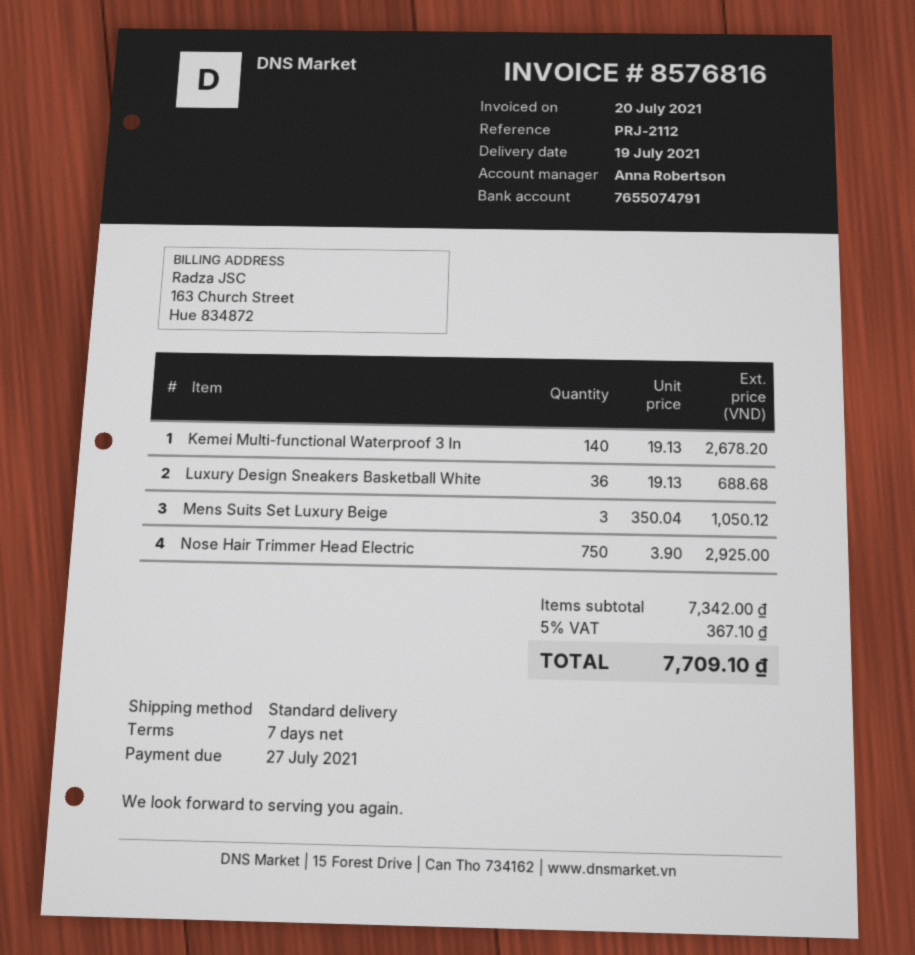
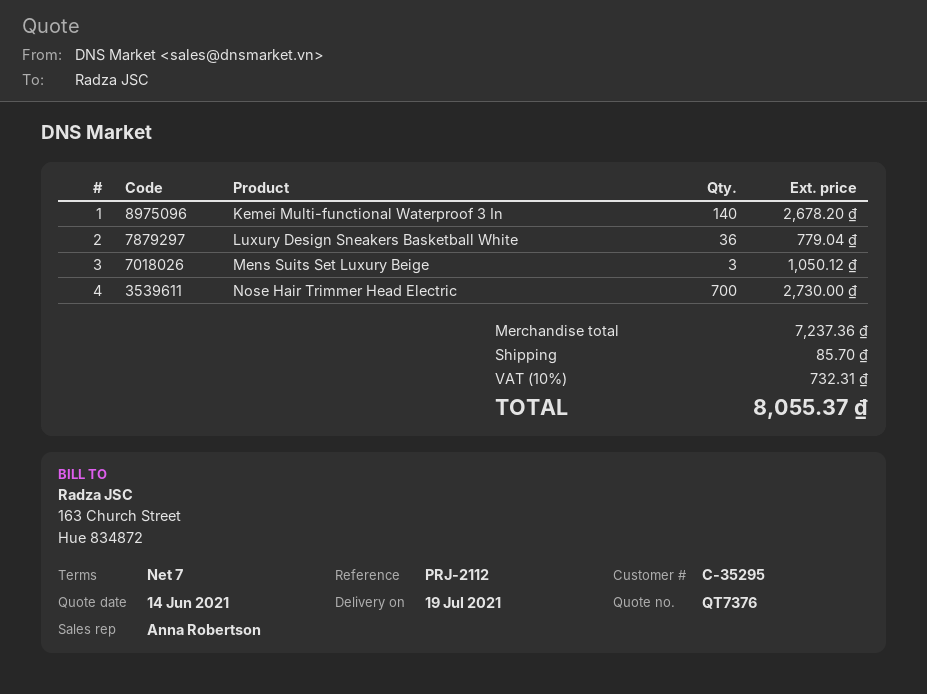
Luxury Design Sneakers Basketball White: 36 for 688.68 -> 36 for 779.04
Nose Hair Trimmer Head Electric: 750 for 2925.00 -> 700 for 2730.00
subtotal: 7342.00 -> 7237.36
shipping: none -> 85.70
tax: 5% = 367.10 -> 10% = 732.31
total: 7709.10 -> 8055.37

